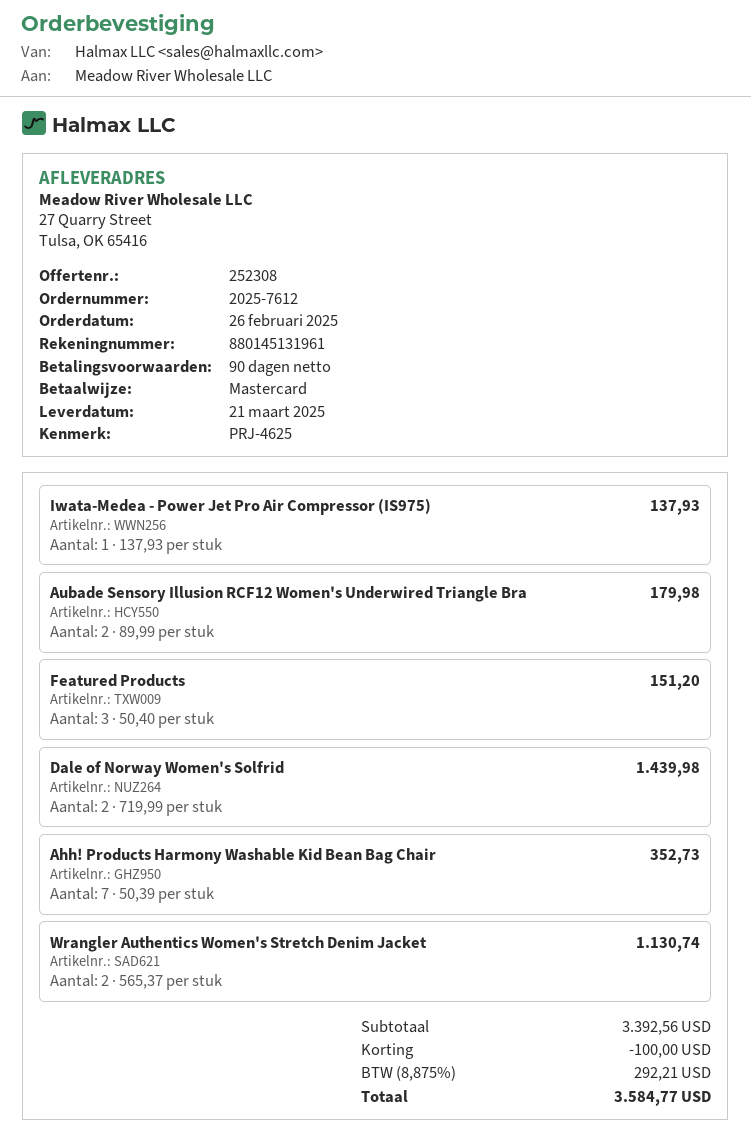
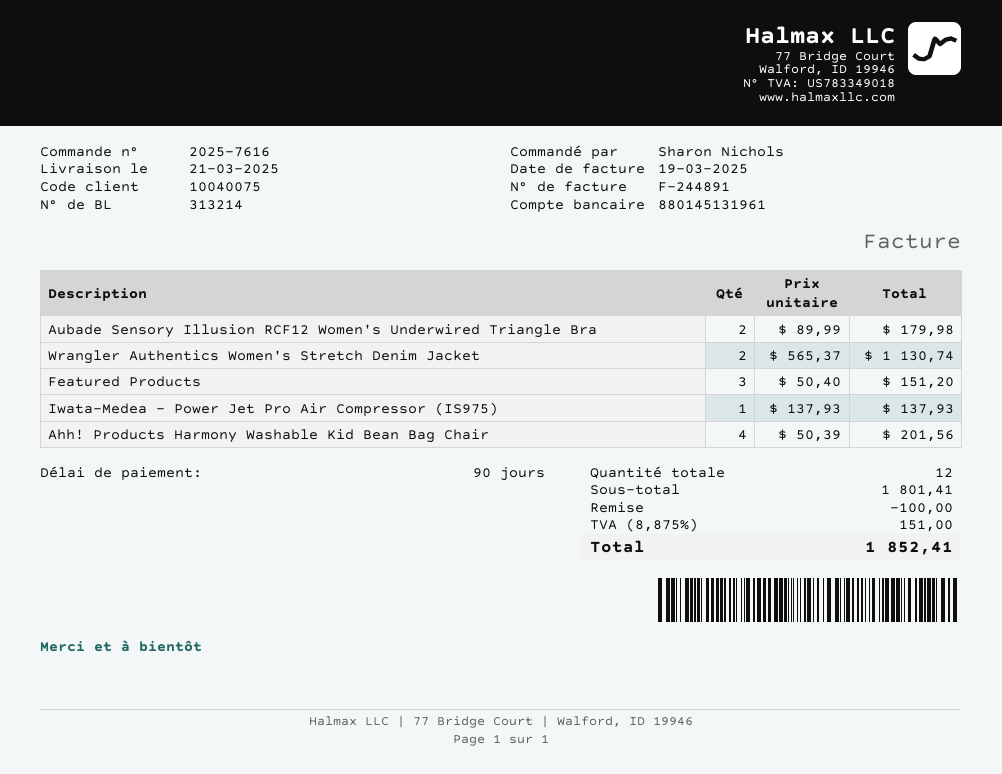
order number: 2025-7612 -> 2025-7616
Dale of Norway Women's Solfrid: 2 x 719.99 = 1439.98 -> none
Ahh! Products Harmony Washable Kid Bean Bag Chair: 7 x 50.39 = 352.73 -> 4 x 50.39 = 201.56
subtotal: 3392.56 -> 1801.41
tax: 8.875% = 292.21 -> 8.875% = 151.00
total: 3584.77 -> 1852.41

